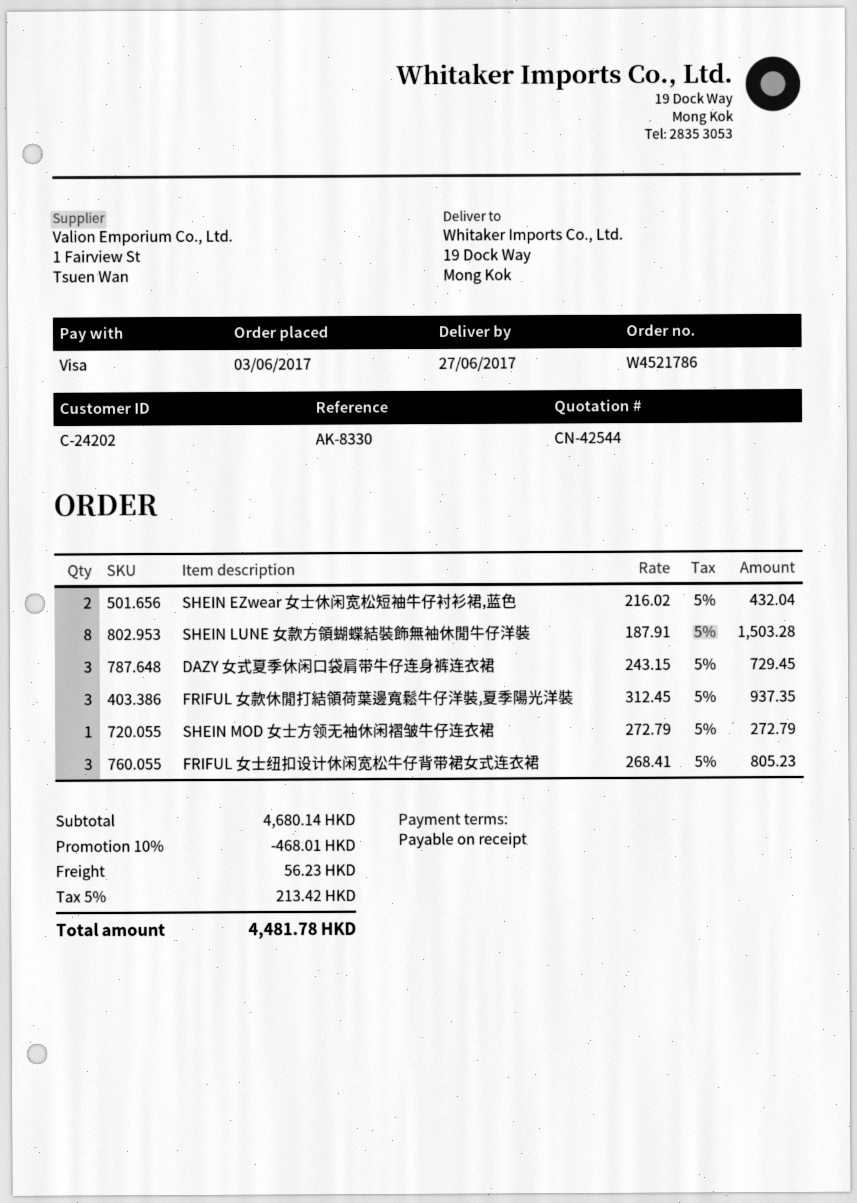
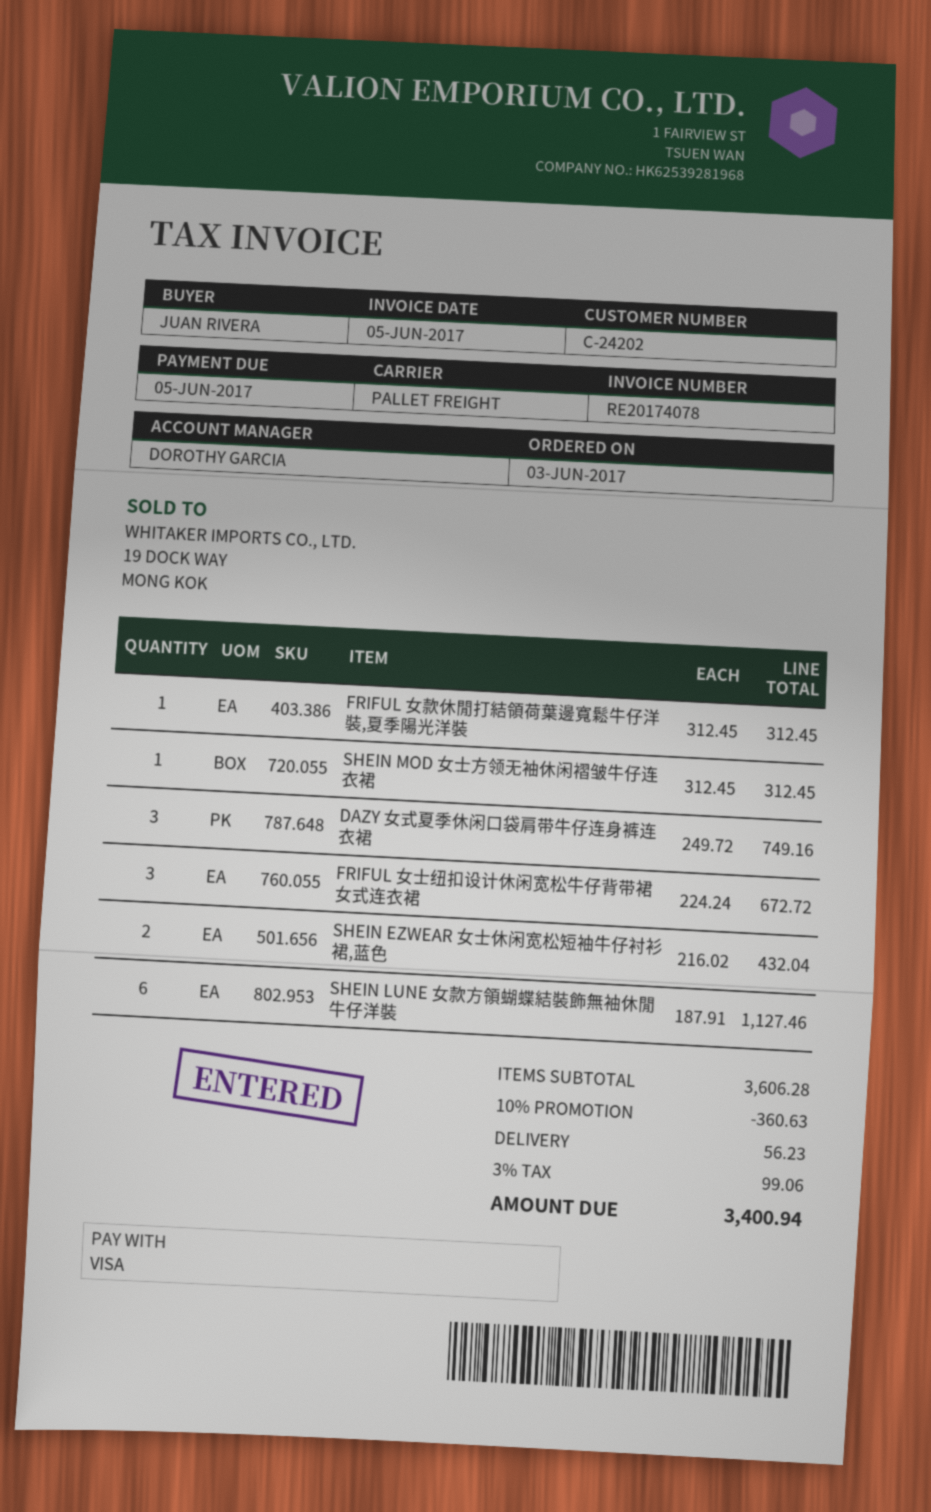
SHEIN LUNE 女款方領蝴蝶結裝飾無袖休閒牛仔洋裝: 8 x 187.91 = 1503.28 -> 6 x 187.91 = 1127.46
DAZY 女式夏季休闲口袋肩带牛仔连身裤连衣裙: 3 x 243.15 = 729.45 -> 3 x 249.72 = 749.16
FRIFUL 女款休閒打結領荷葉邊寬鬆牛仔洋裝,夏季陽光洋裝: 3 x 312.45 = 937.35 -> 1 x 312.45 = 312.45
SHEIN MOD 女士方领无袖休闲褶皱牛仔连衣裙: 1 x 272.79 = 272.79 -> 1 x 312.45 = 312.45
FRIFUL 女士纽扣设计休闲宽松牛仔背带裙女式连衣裙: 3 x 268.41 = 805.23 -> 3 x 224.24 = 672.72
subtotal: 4680.14 -> 3606.28
discount: 10% = 468.01 -> 10% = 360.63
tax: 5% = 213.42 -> 3% = 99.06
total: 4481.78 -> 3400.94

